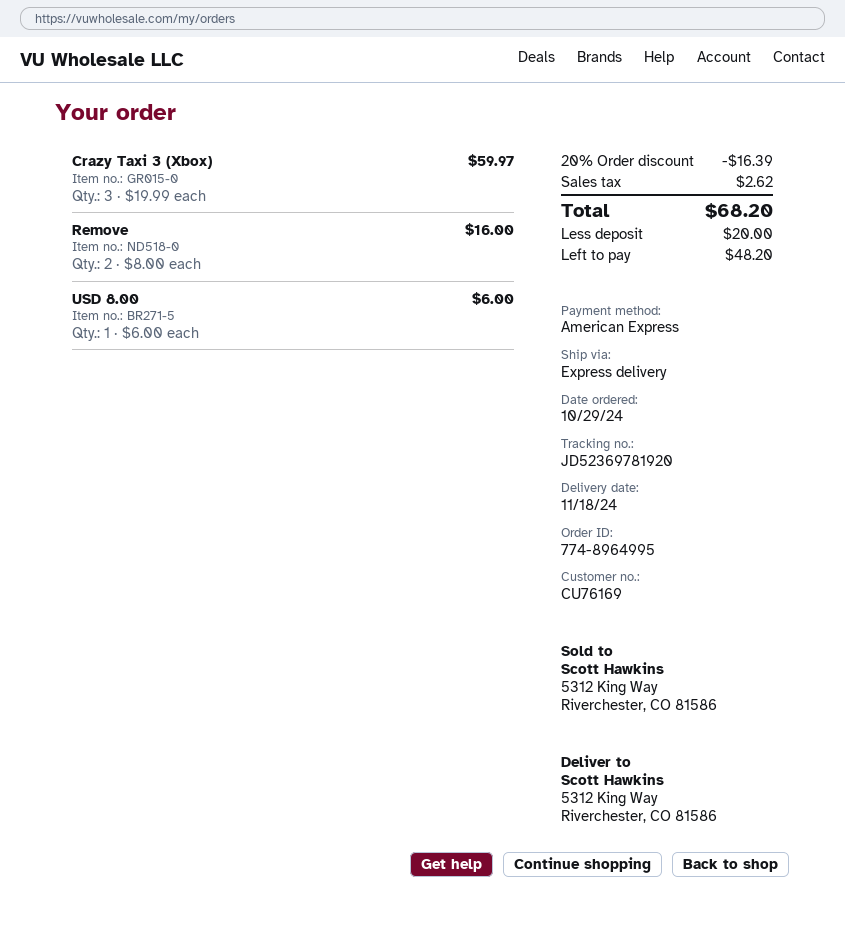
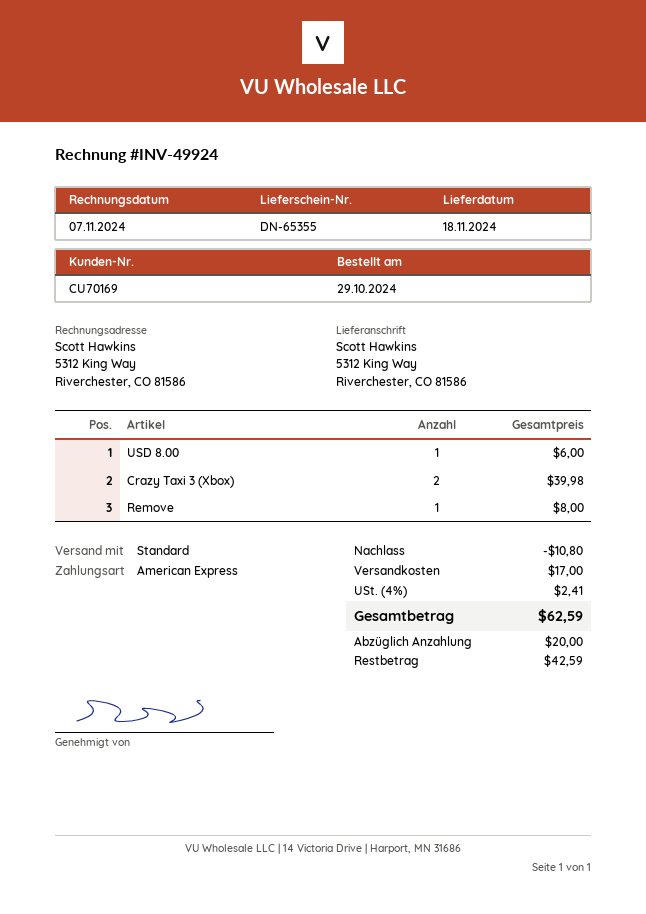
customer number: CU76169 -> CU70169
shipping method: express -> standard
Crazy Taxi 3 (Xbox): 3 for 59.97 -> 2 for 39.98
Remove: 2 for 16.00 -> 1 for 8.00
discount: 16.39 -> 10.80
shipping: none -> 17.00
tax: 2.62 -> 2.41
total: 68.20 -> 62.59
balance: 48.20 -> 42.59

